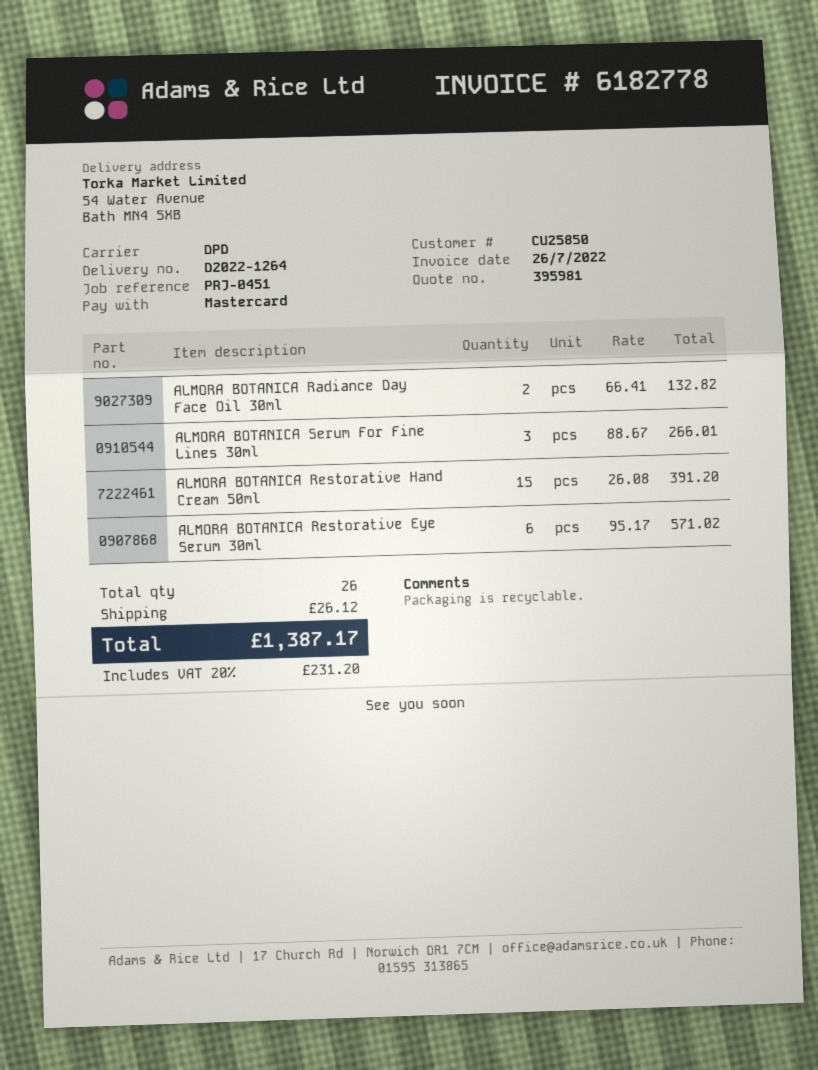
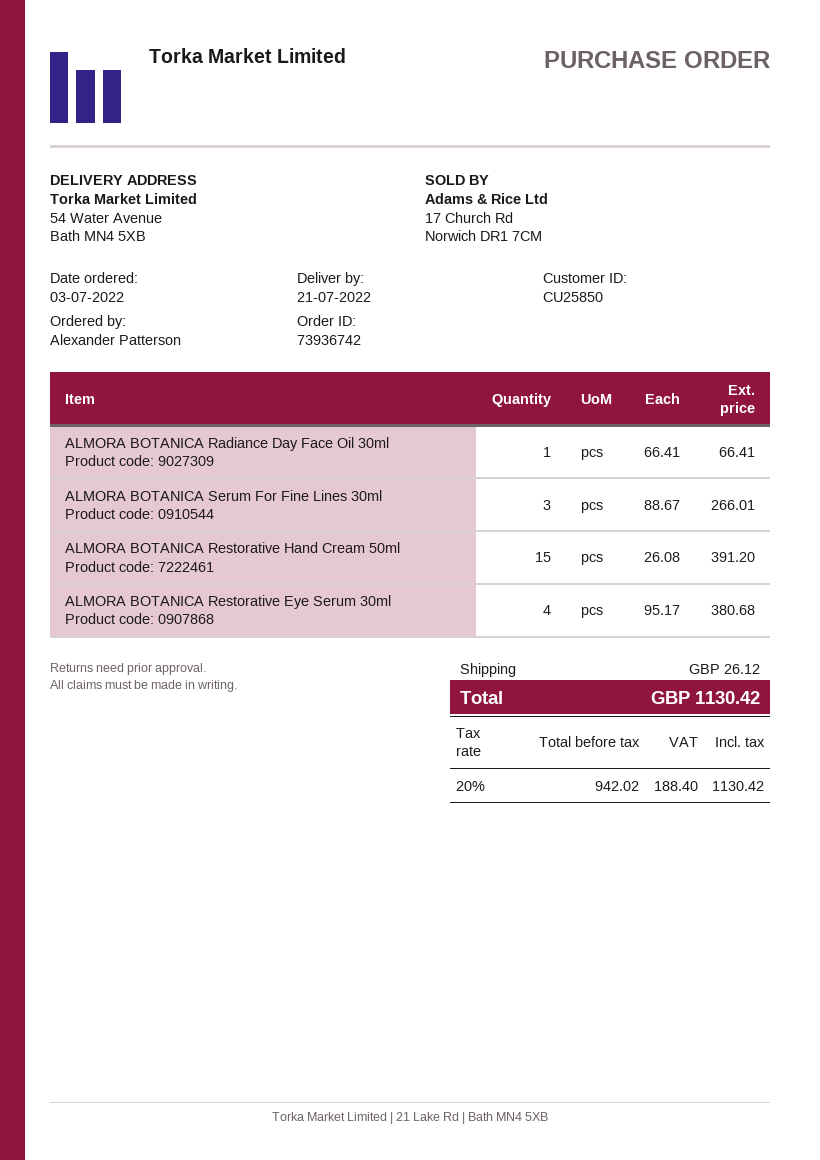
ALMORA BOTANICA Radiance Day Face Oil 30ml: 2 x 66.41 = 132.82 -> 1 x 66.41 = 66.41
ALMORA BOTANICA Restorative Eye Serum 30ml: 6 x 95.17 = 571.02 -> 4 x 95.17 = 380.68
tax: 20% = 231.20 -> 20% = 188.40
total: 1387.17 -> 1130.42

